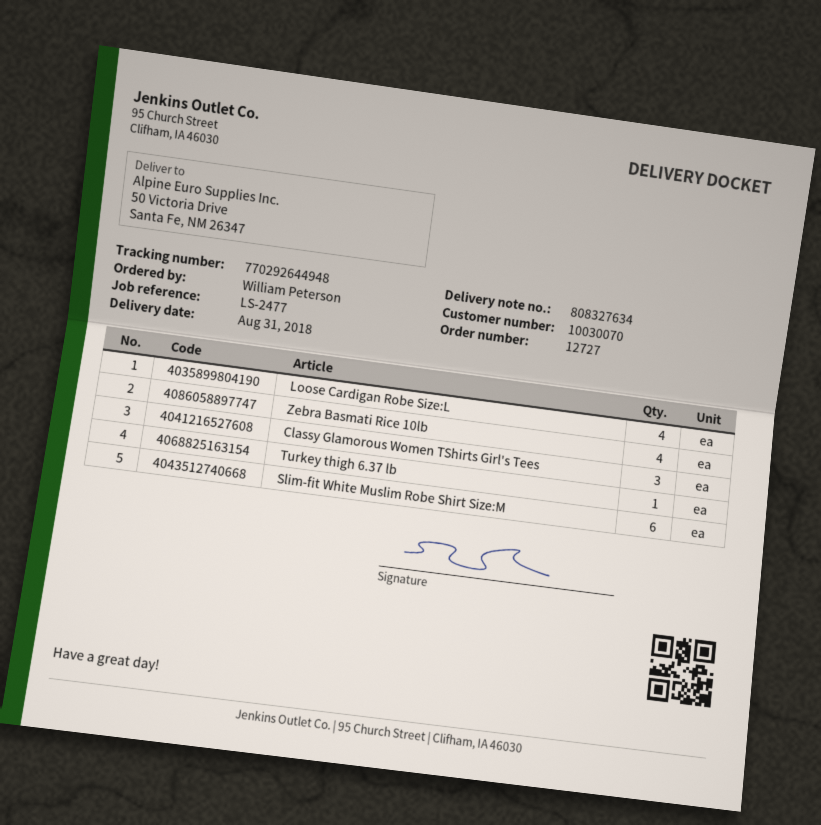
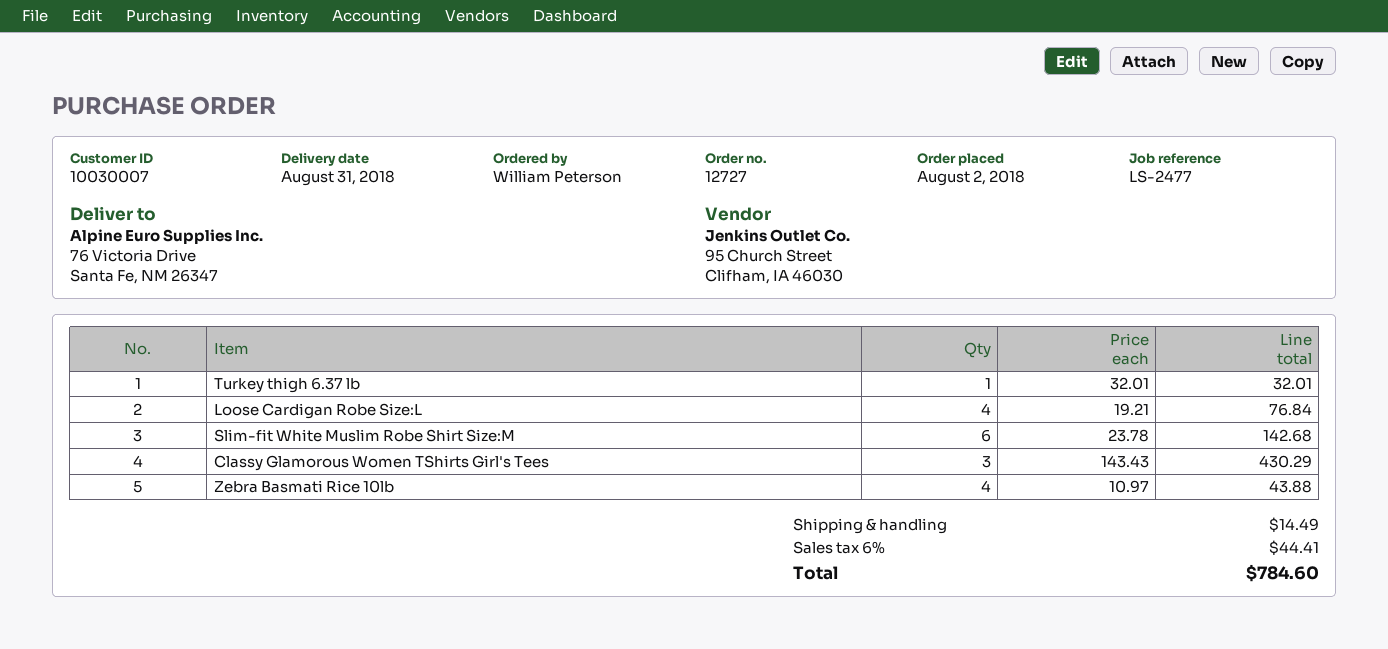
customer number: 10030070 -> 10030007
ship to: 50 Victoria Drive, Santa Fe, NM 26347 -> 76 Victoria Drive, Santa Fe, NM 26347

